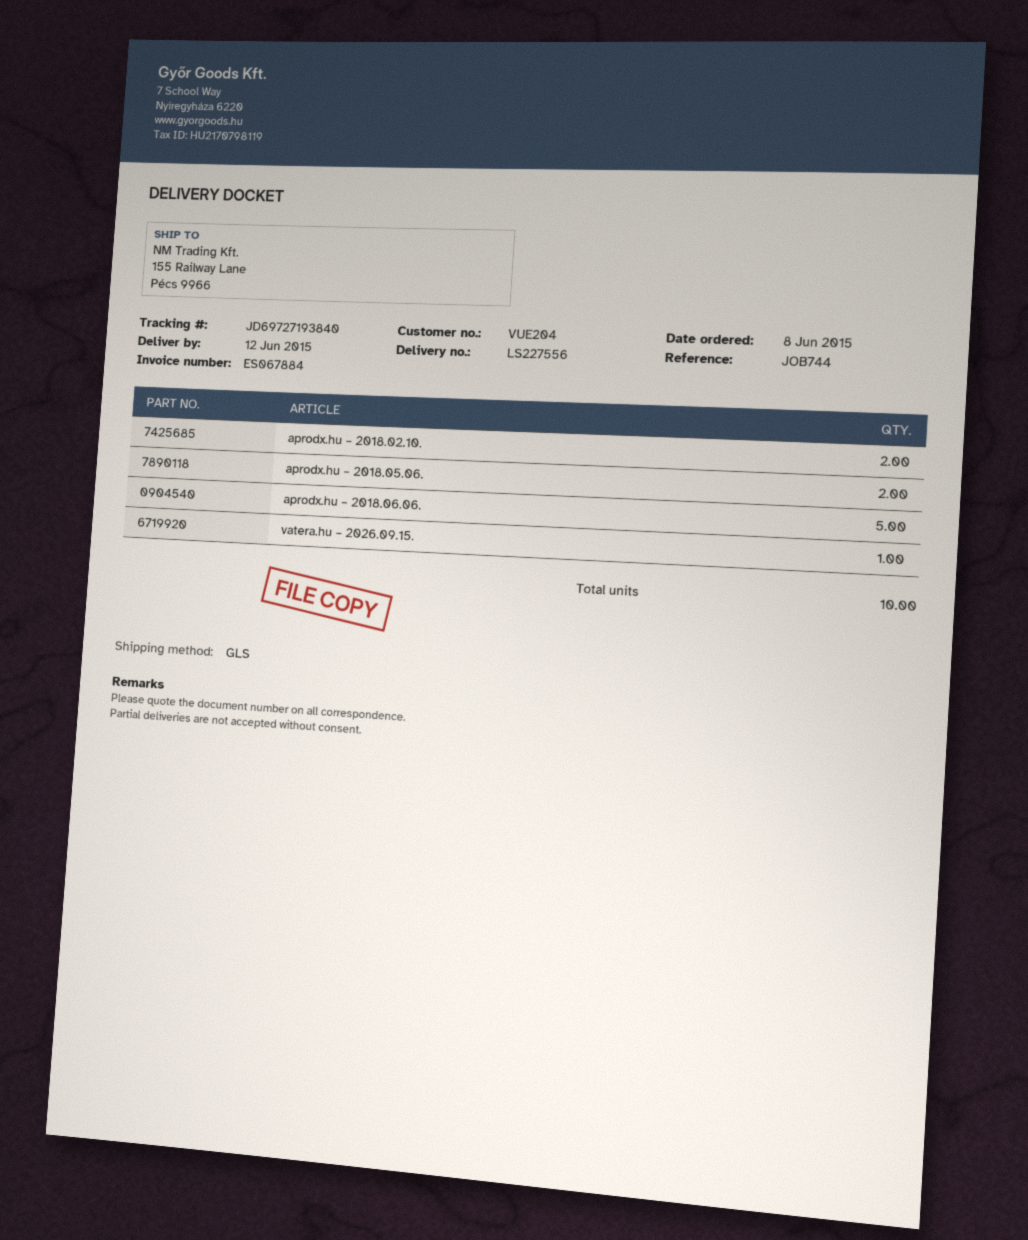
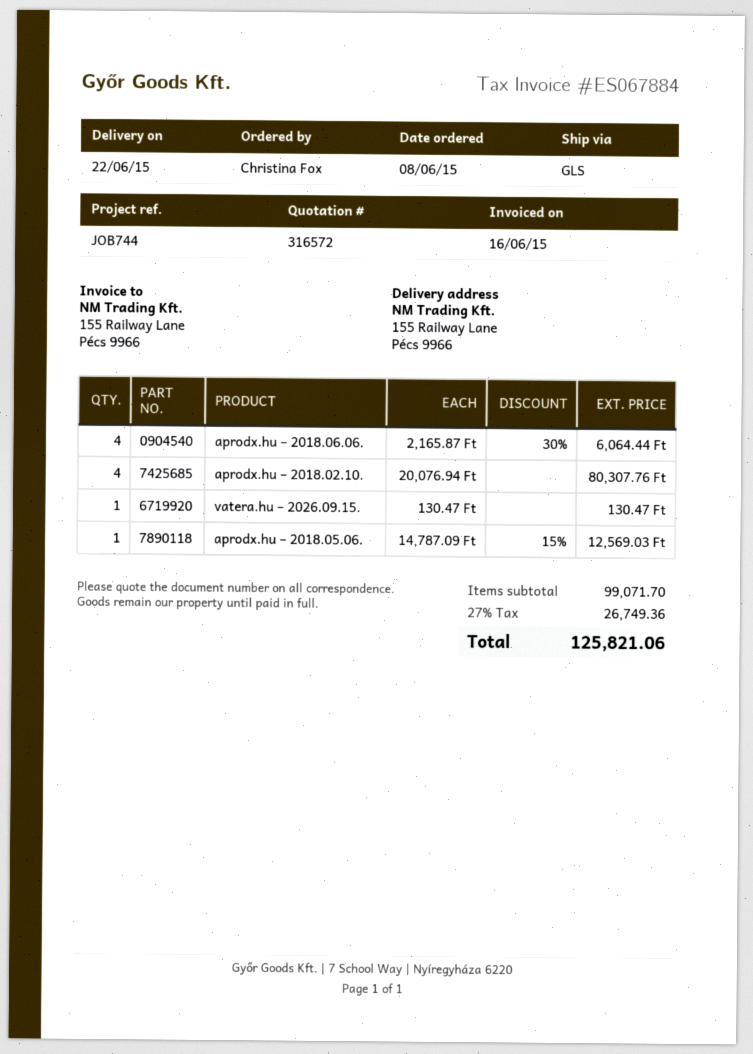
delivery date: 2015-06-12 -> 2015-06-22
aprodx.hu – 2018.02.10.: 2 -> 4
aprodx.hu – 2018.05.06.: 2 -> 1
aprodx.hu – 2018.06.06.: 5 -> 4

